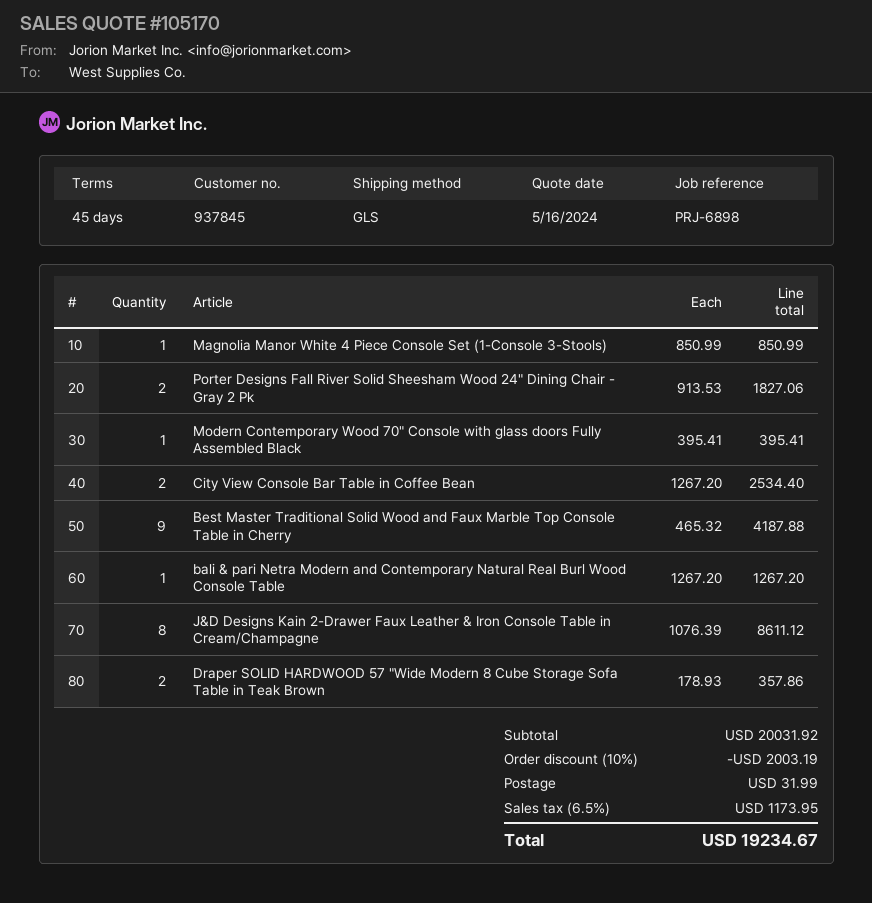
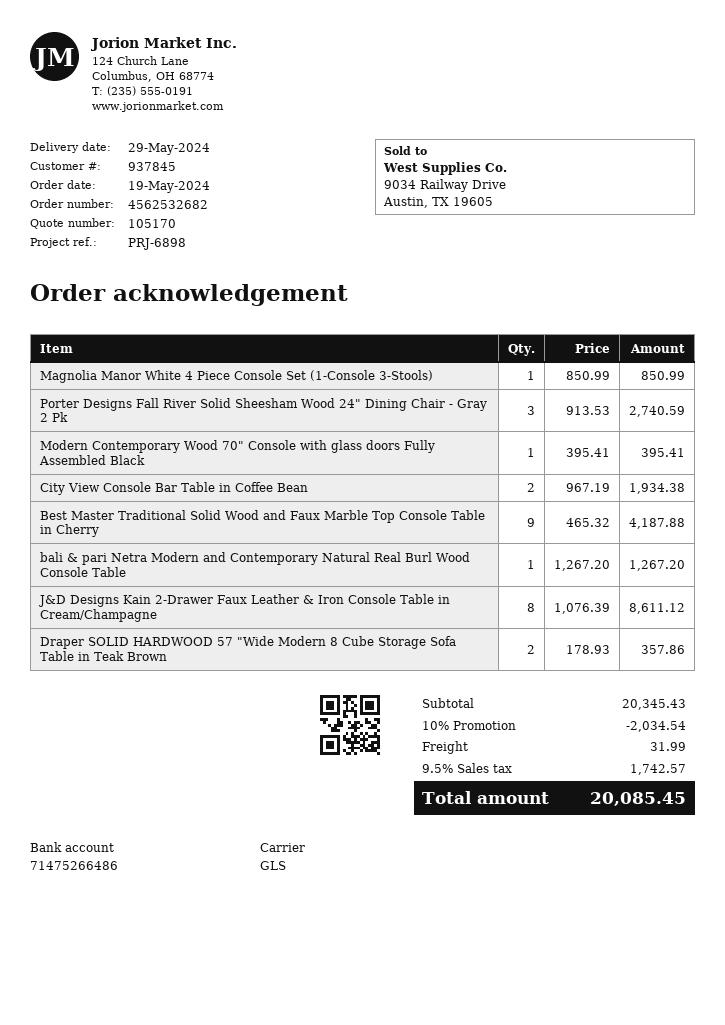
Porter Designs Fall River Solid Sheesham Wood 24" Dining Chair - Gray 2 Pk: 2 x 913.53 = 1827.06 -> 3 x 913.53 = 2740.59
City View Console Bar Table in Coffee Bean: 2 x 1267.20 = 2534.40 -> 2 x 967.19 = 1934.38
subtotal: 20031.92 -> 20345.43
discount: 10% = 2003.19 -> 10% = 2034.54
tax: 6.5% = 1173.95 -> 9.5% = 1742.57
total: 19234.67 -> 20085.45

